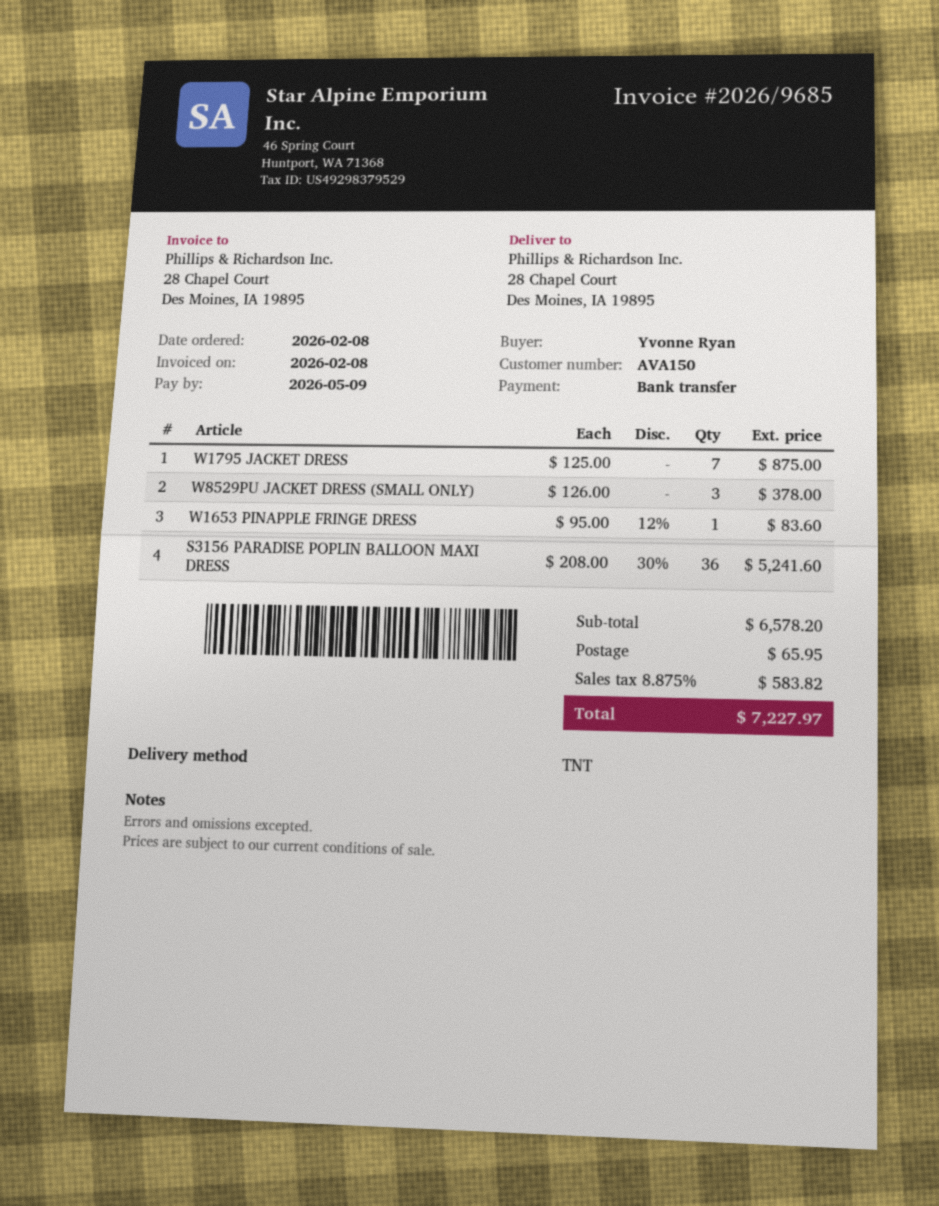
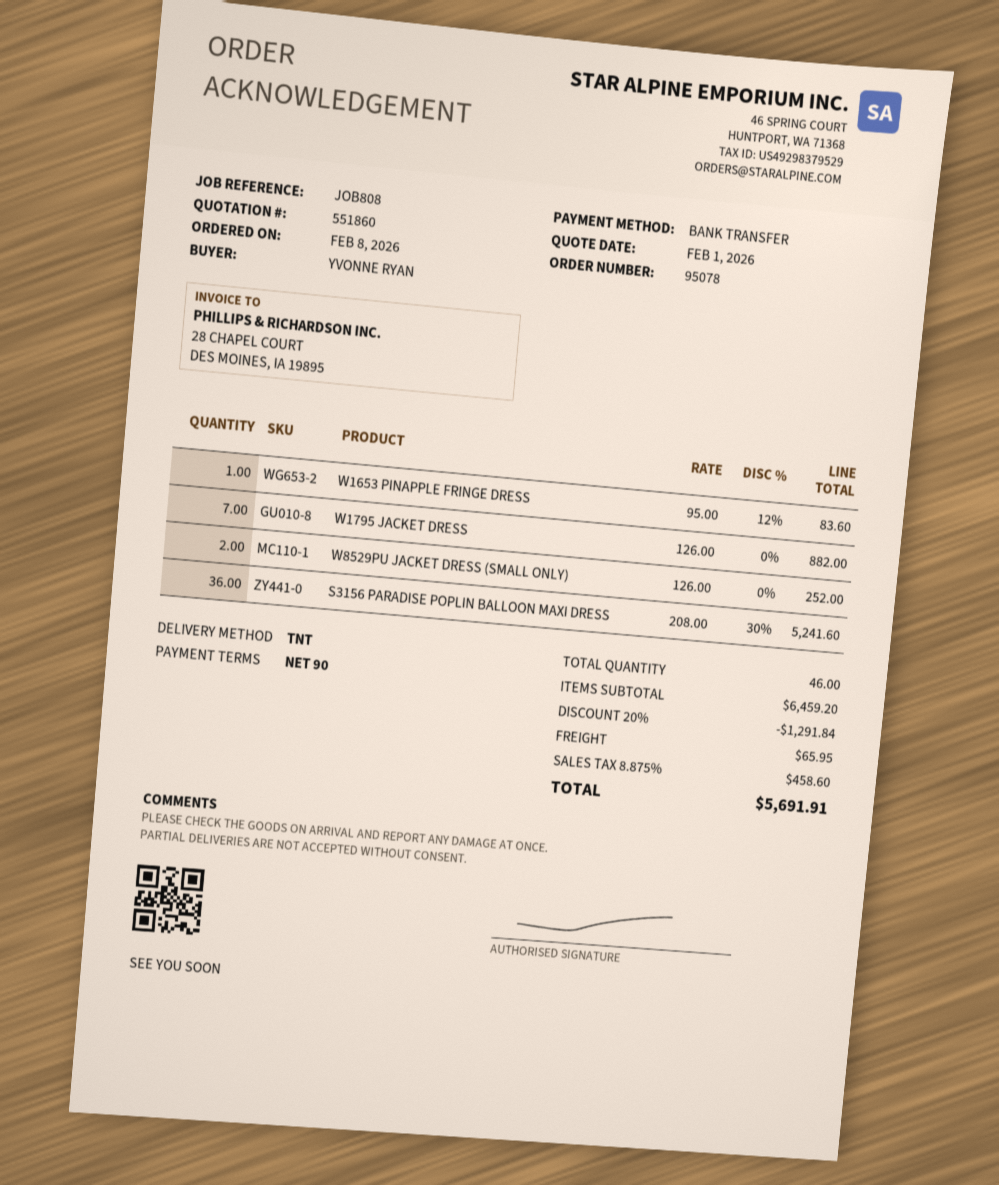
W1795 JACKET DRESS: 7 x 125.00 = 875.00 -> 7 x 126.00 = 882.00
W8529PU JACKET DRESS (SMALL ONLY): 3 x 126.00 = 378.00 -> 2 x 126.00 = 252.00
subtotal: 6578.20 -> 6459.20
discount: none -> 20% = 1291.84
tax: 8.875% = 583.82 -> 8.875% = 458.60
total: 7227.97 -> 5691.91

